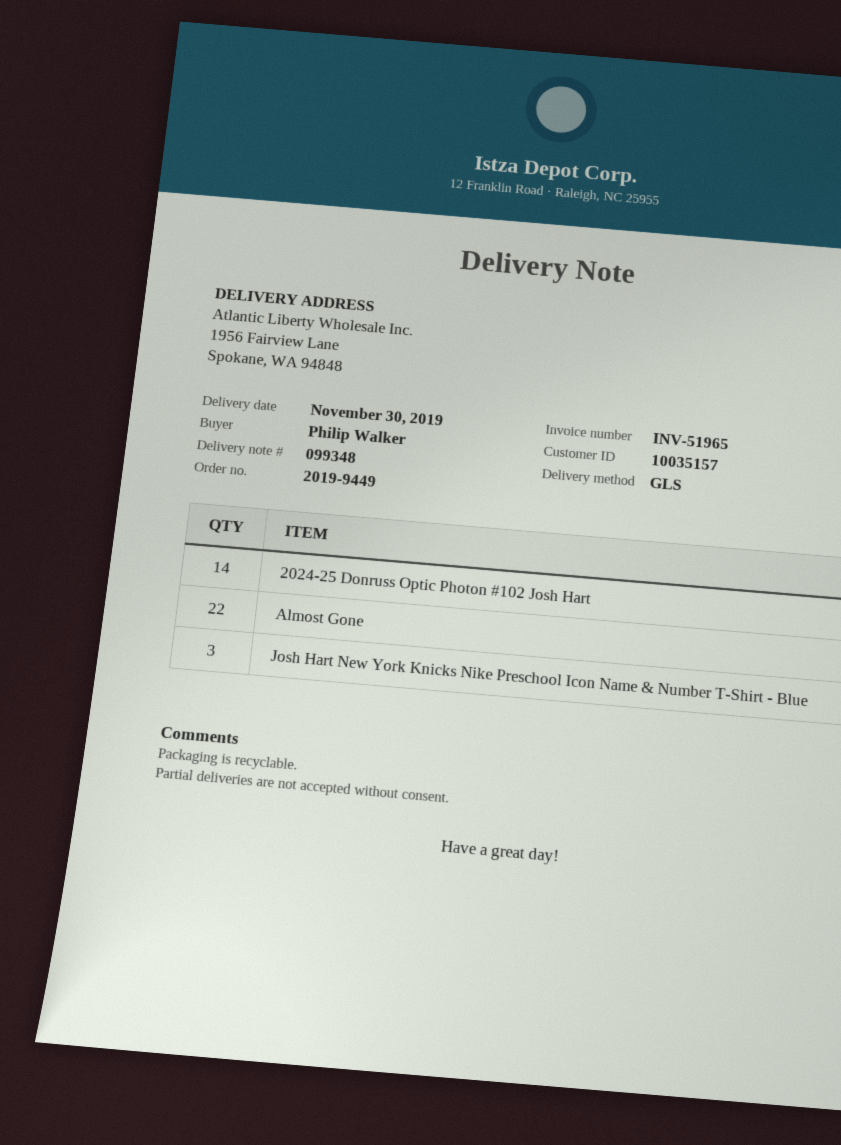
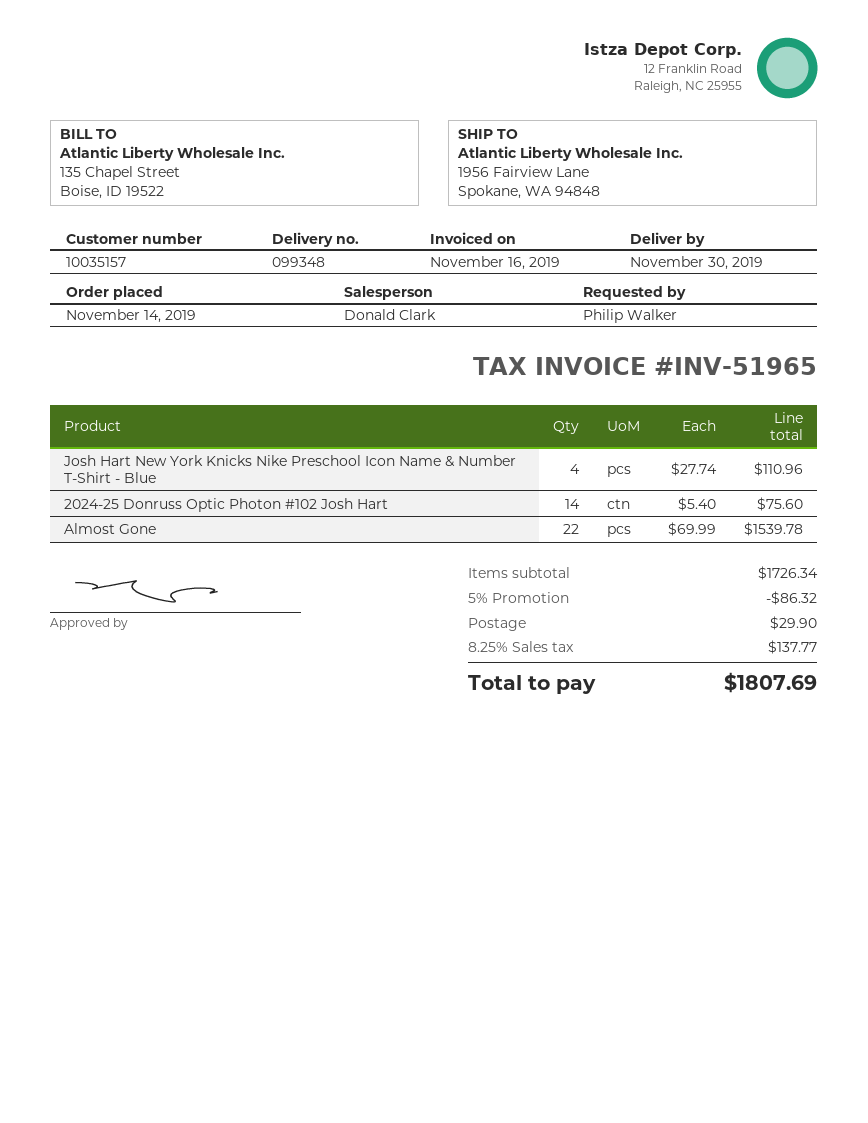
Josh Hart New York Knicks Nike Preschool Icon Name & Number T-Shirt - Blue: 3 -> 4

